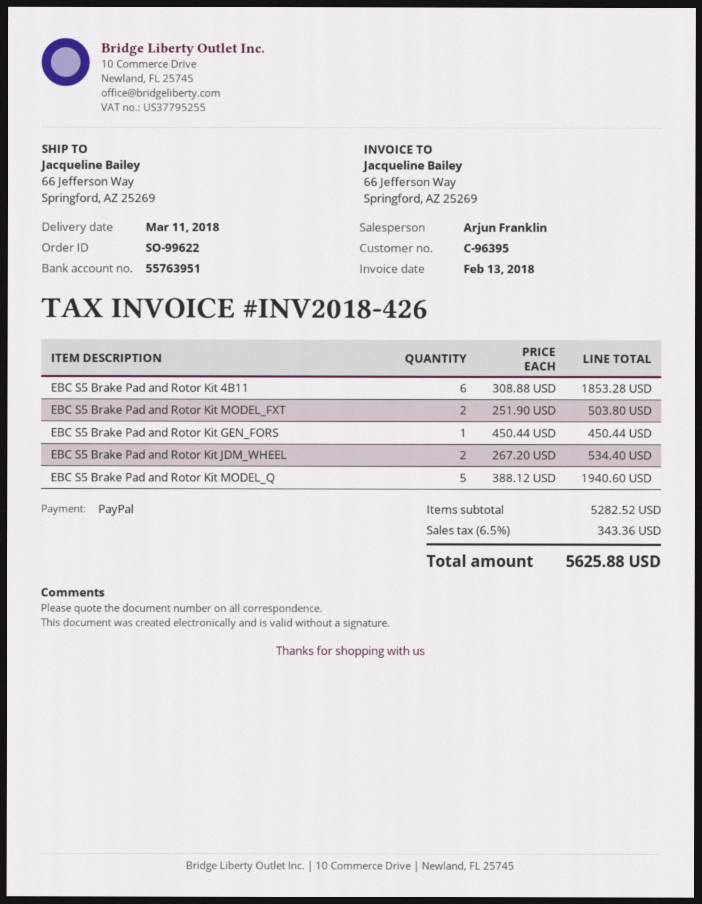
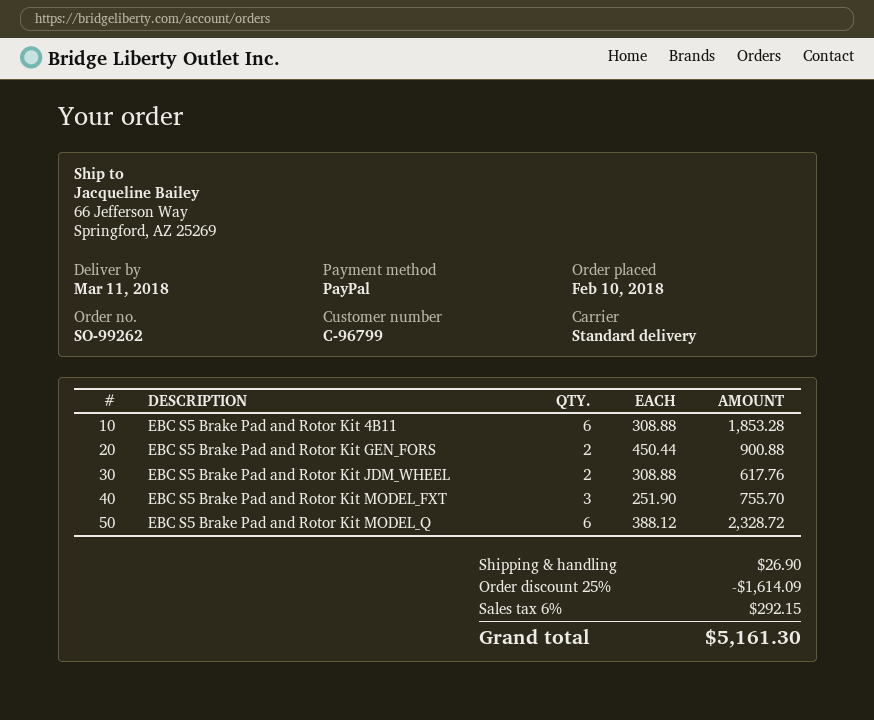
order number: SO-99622 -> SO-99262
customer number: C-96395 -> C-96799
EBC S5 Brake Pad and Rotor Kit MODEL_FXT: 2 x 251.90 = 503.80 -> 3 x 251.90 = 755.70
EBC S5 Brake Pad and Rotor Kit GEN_FORS: 1 x 450.44 = 450.44 -> 2 x 450.44 = 900.88
EBC S5 Brake Pad and Rotor Kit JDM_WHEEL: 2 x 267.20 = 534.40 -> 2 x 308.88 = 617.76
EBC S5 Brake Pad and Rotor Kit MODEL_Q: 5 x 388.12 = 1940.60 -> 6 x 388.12 = 2328.72
discount: none -> 25% = 1614.09
shipping: none -> 26.90
tax: 6.5% = 343.36 -> 6% = 292.15
total: 5625.88 -> 5161.30

